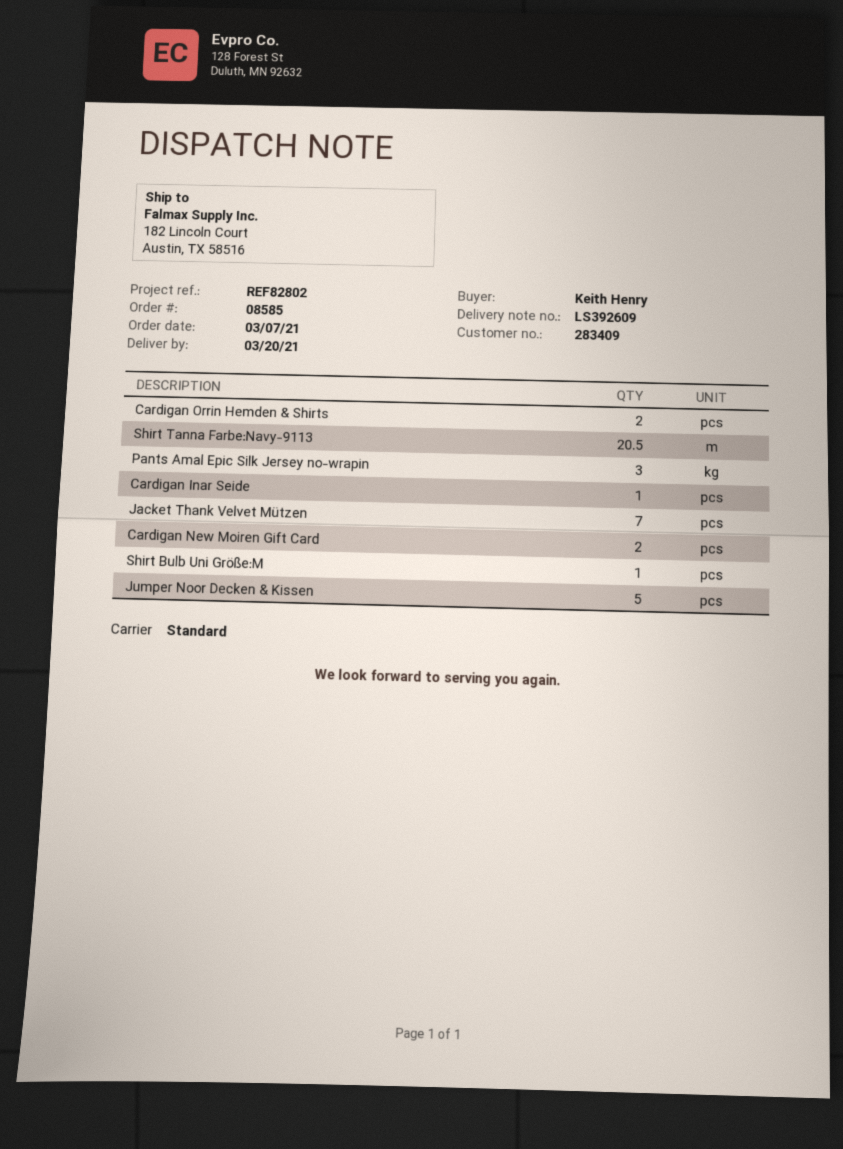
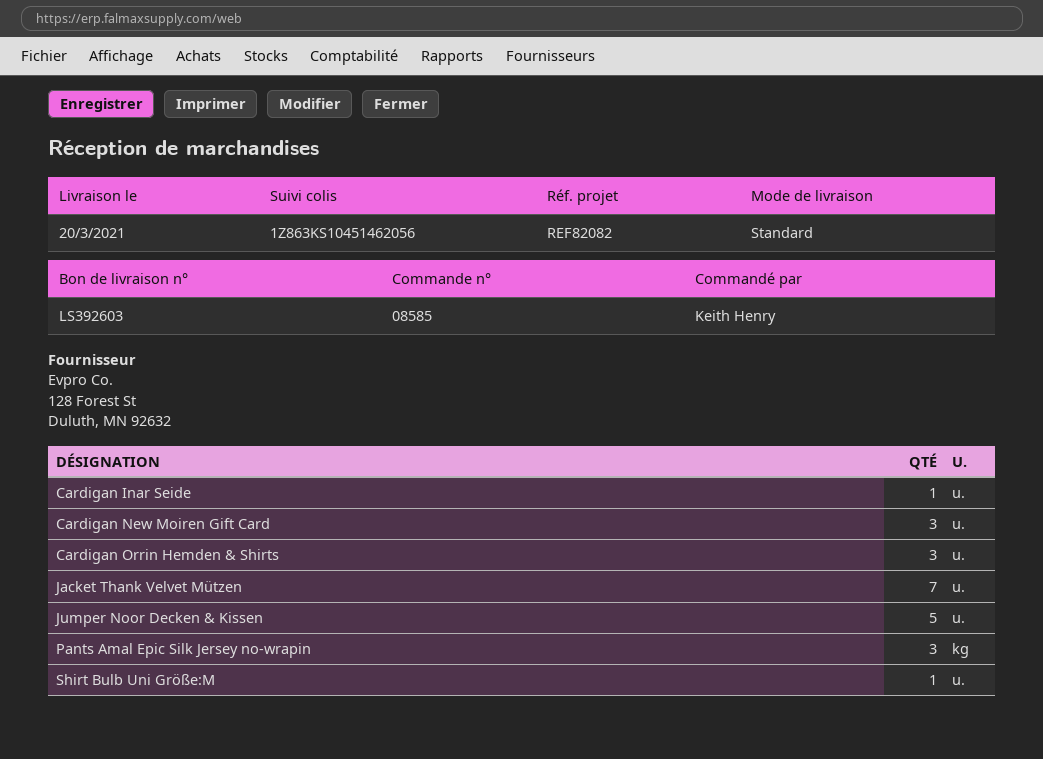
delivery note number: LS392609 -> LS392603
reference: REF82802 -> REF82082
Cardigan Orrin Hemden & Shirts: 2 -> 3
Shirt Tanna Farbe:Navy-9113: 20.5 -> none
Cardigan New Moiren Gift Card: 2 -> 3

